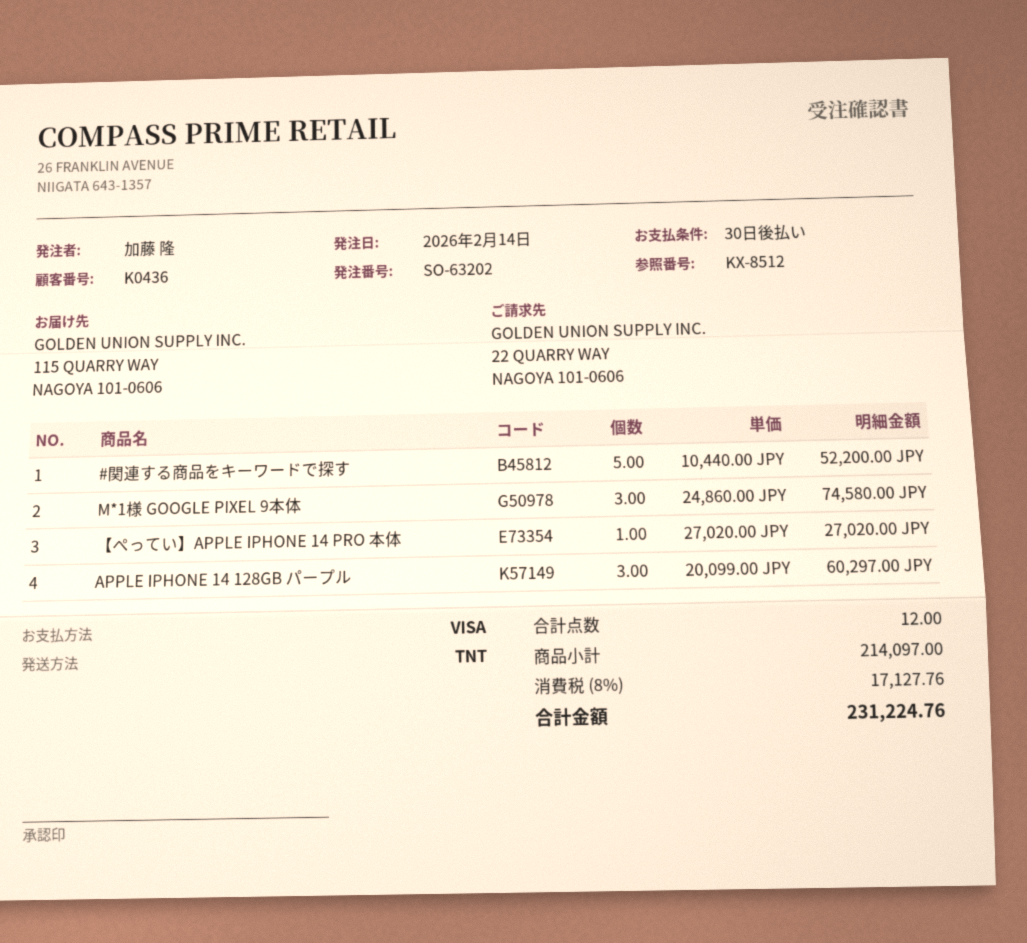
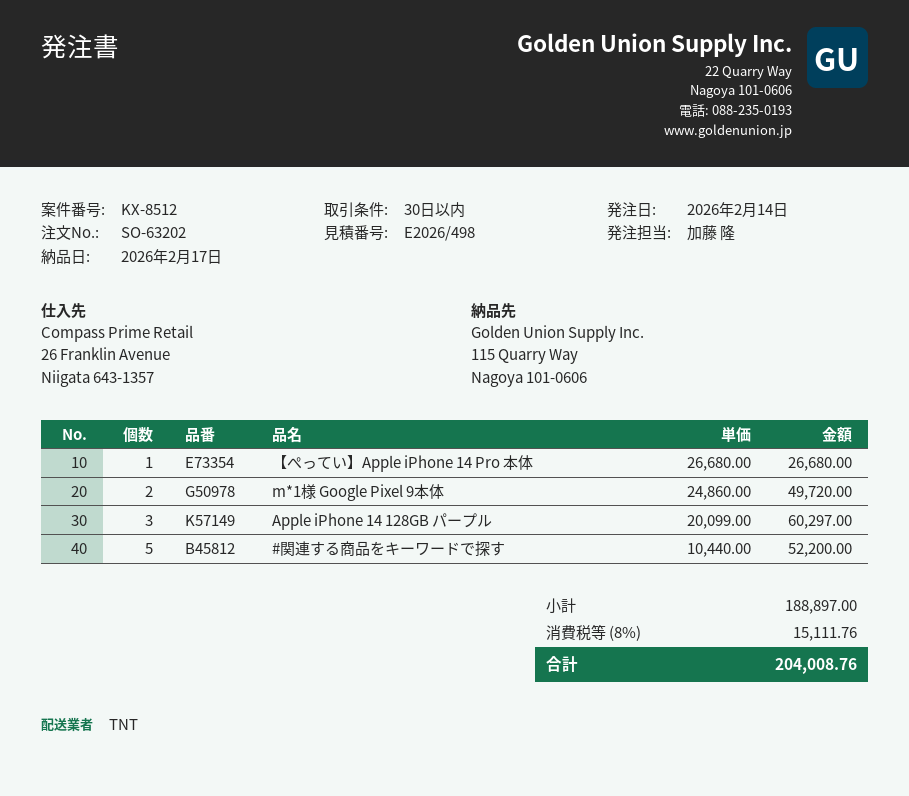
M*1様 GOOGLE PIXEL 9本体: 3 x 24860.00 = 74580.00 -> 2 x 24860.00 = 49720.00
【ぺってい】APPLE IPHONE 14 PRO 本体: 1 x 27020.00 = 27020.00 -> 1 x 26680.00 = 26680.00
subtotal: 214097.00 -> 188897.00
tax: 8% = 17127.76 -> 8% = 15111.76
total: 231224.76 -> 204008.76

